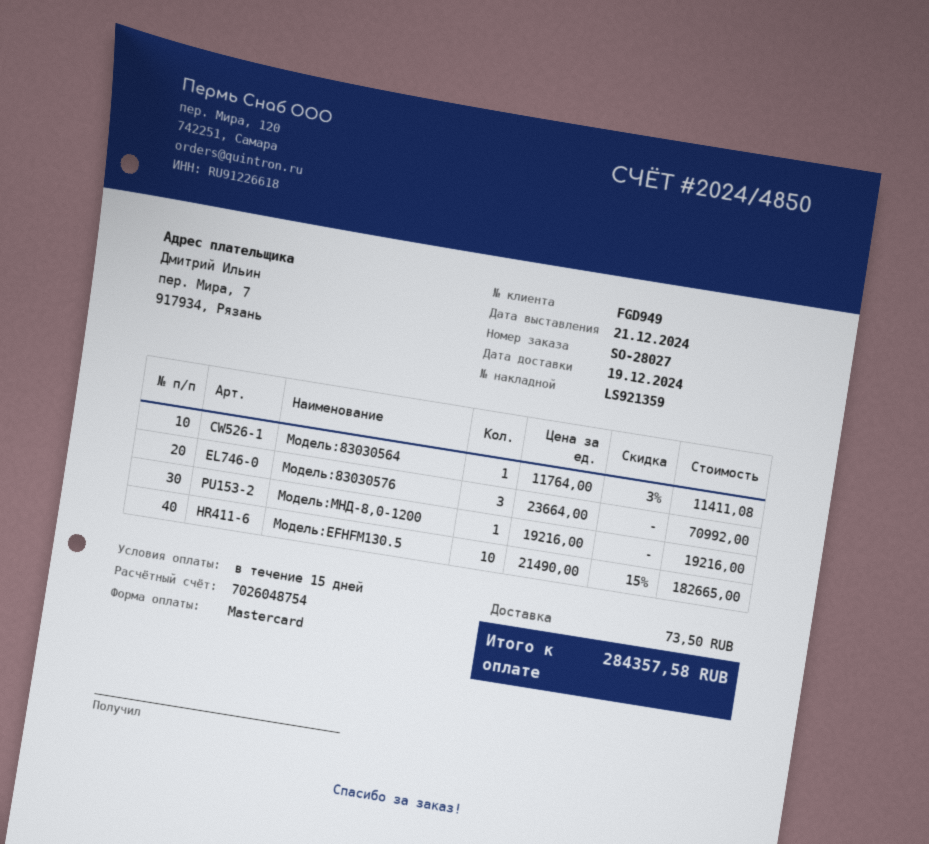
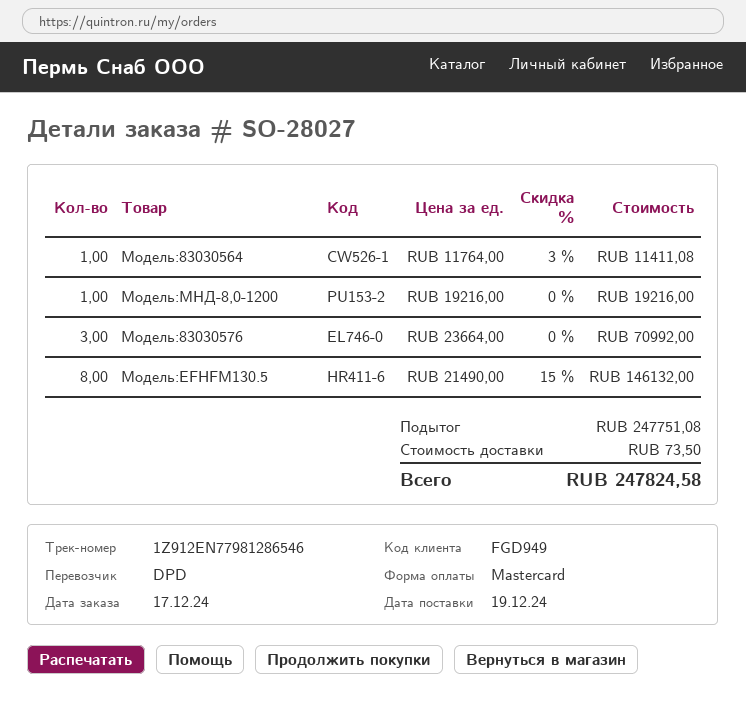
Модель:EFHFM130.5: 10 x 21490.00 - 15% = 182665.00 -> 8 x 21490.00 - 15% = 146132.00
total: 284357.58 -> 247824.58

